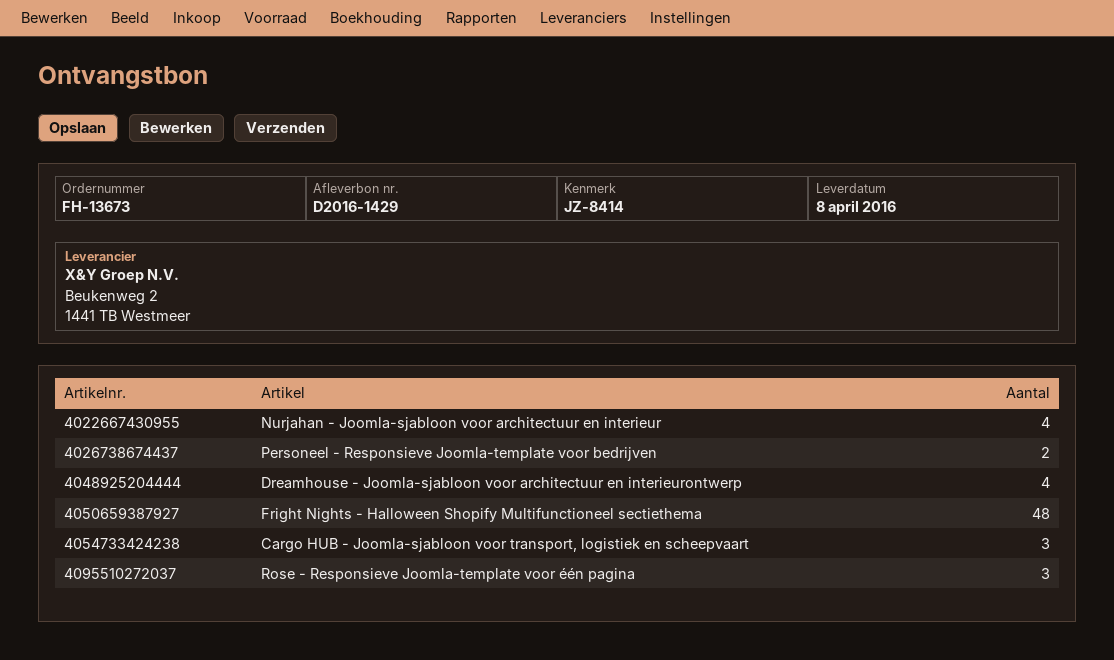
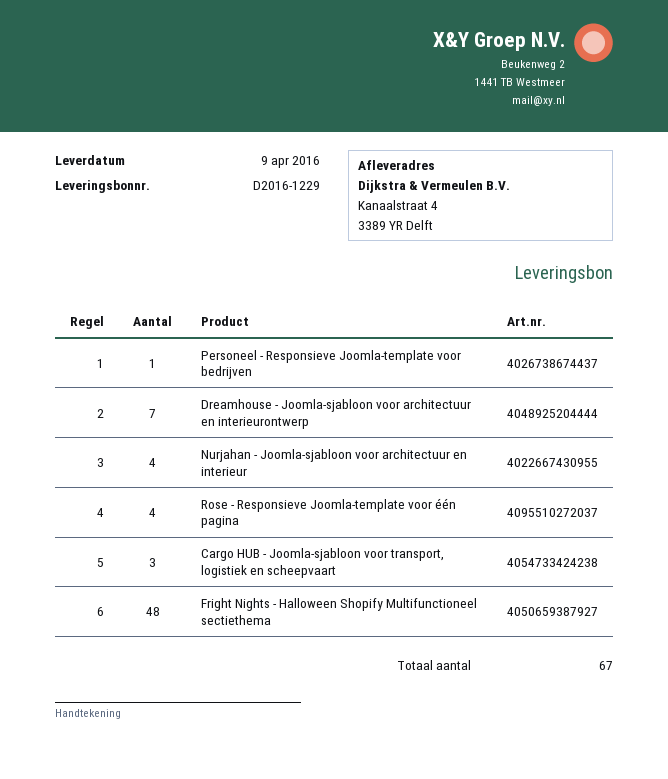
delivery note number: D2016-1429 -> D2016-1229
delivery date: 2016-04-08 -> 2016-04-09
Personeel - Responsieve Joomla-template voor bedrijven: 2 -> 1
Dreamhouse - Joomla-sjabloon voor architectuur en interieurontwerp: 4 -> 7
Rose - Responsieve Joomla-template voor één pagina: 3 -> 4

